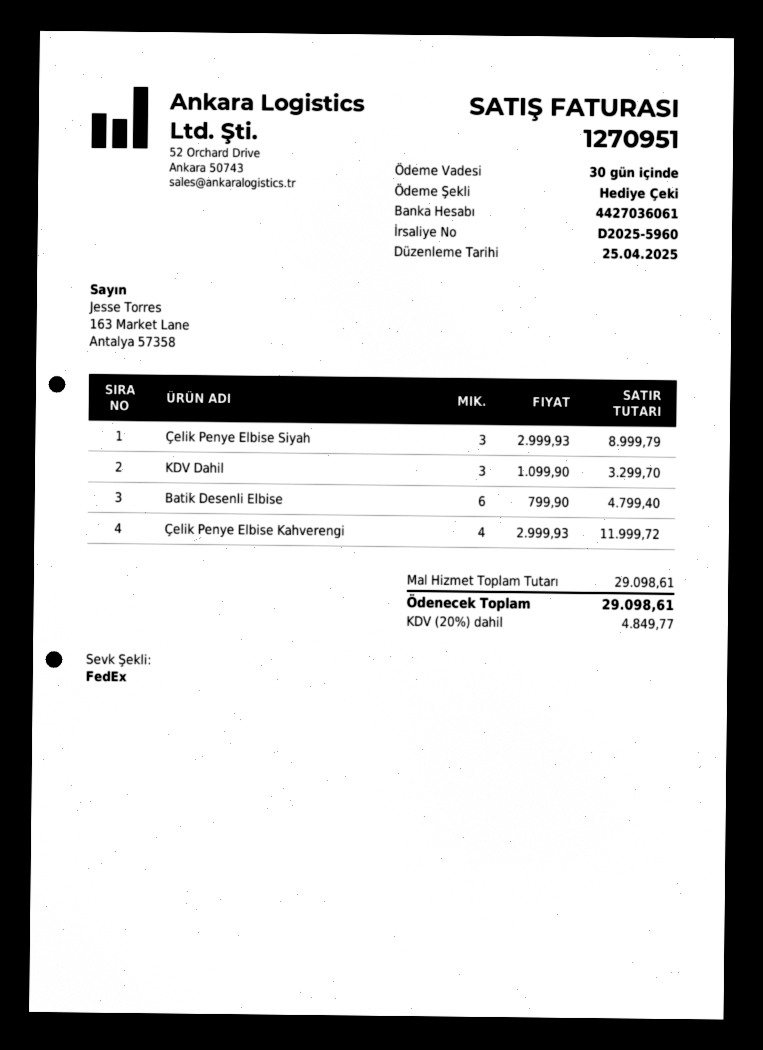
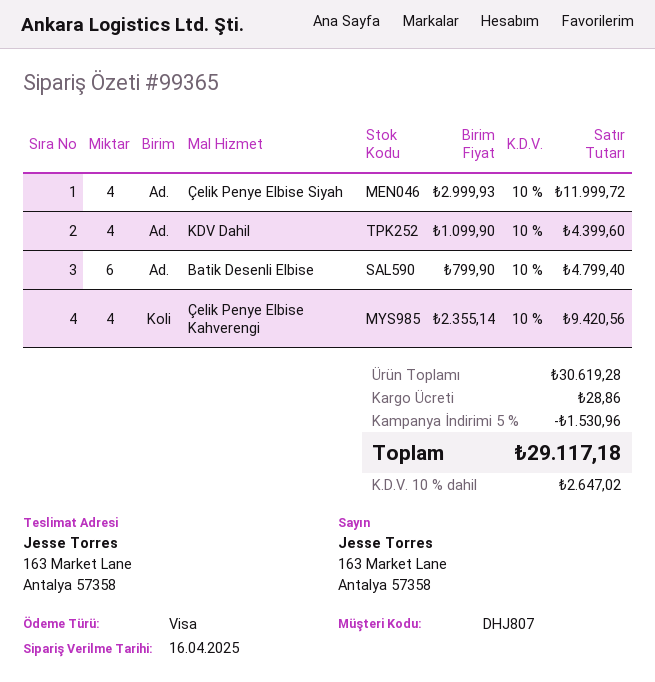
payment method: gift card -> Visa
Çelik Penye Elbise Siyah: 3 x 2999.93 = 8999.79 -> 4 x 2999.93 = 11999.72
KDV Dahil: 3 x 1099.90 = 3299.70 -> 4 x 1099.90 = 4399.60
Çelik Penye Elbise Kahverengi: 4 x 2999.93 = 11999.72 -> 4 x 2355.14 = 9420.56
subtotal: 29098.61 -> 30619.28
discount: none -> 5% = 1530.96
shipping: none -> 28.86
tax: 20% = 4849.77 -> 10% = 2647.02
total: 29098.61 -> 29117.18

